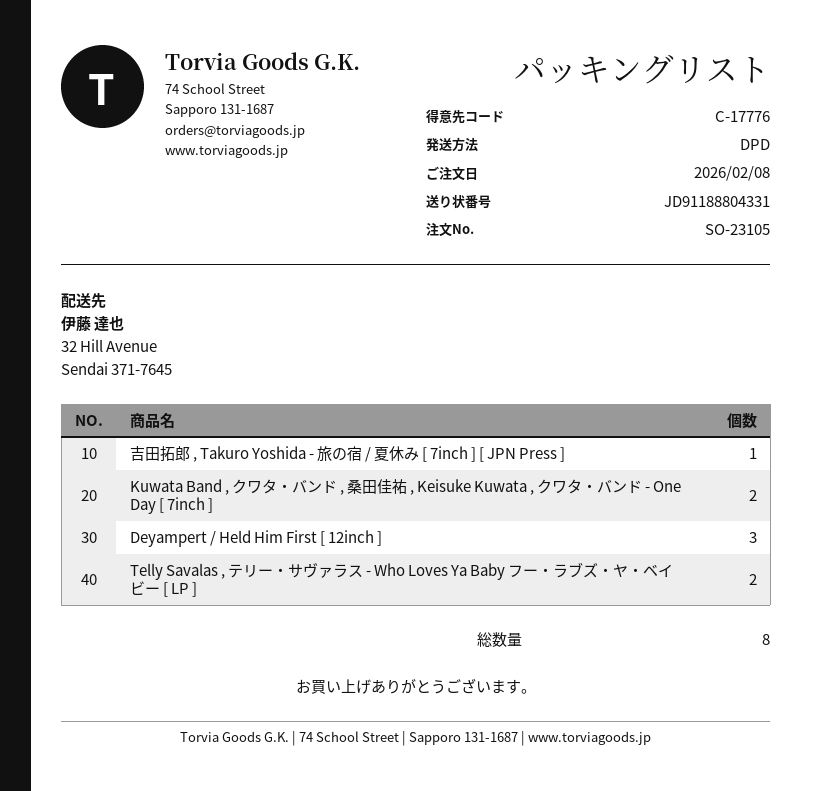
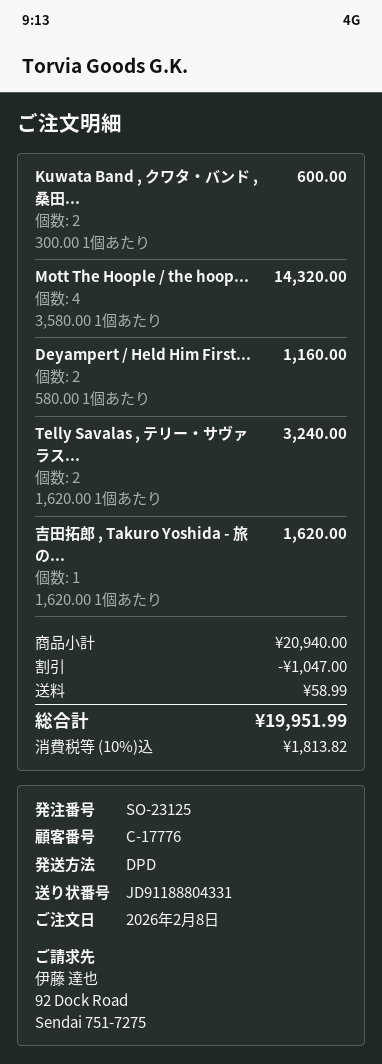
order number: SO-23105 -> SO-23125
Deyampert / Held Him First [ 12inch ]: 3 -> 2
Mott The Hoople / the hoop...: none -> 4

